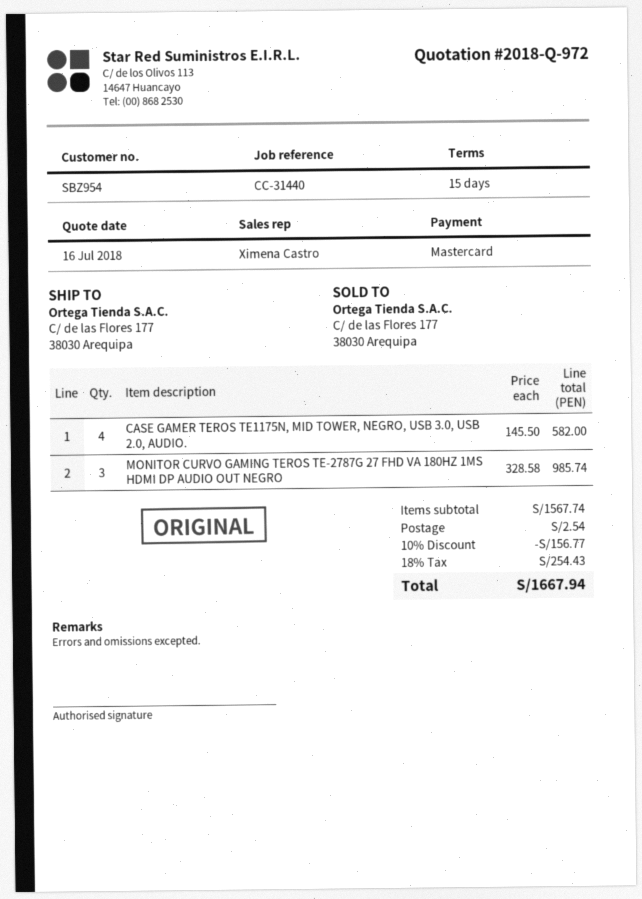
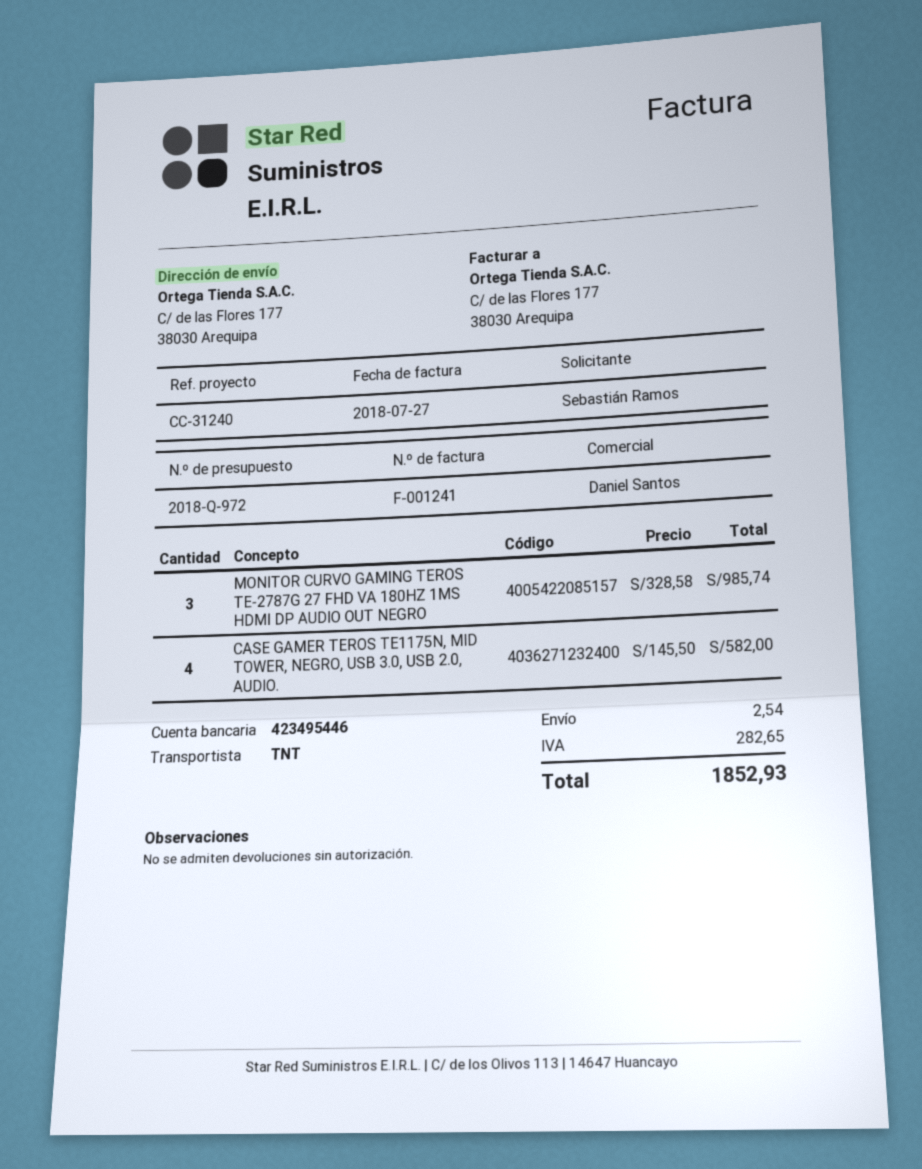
reference: CC-31440 -> CC-31240
sales rep: Ximena Castro -> Daniel Santos
discount: 10% = 156.77 -> none
tax: 254.43 -> 282.65
total: 1667.94 -> 1852.93

